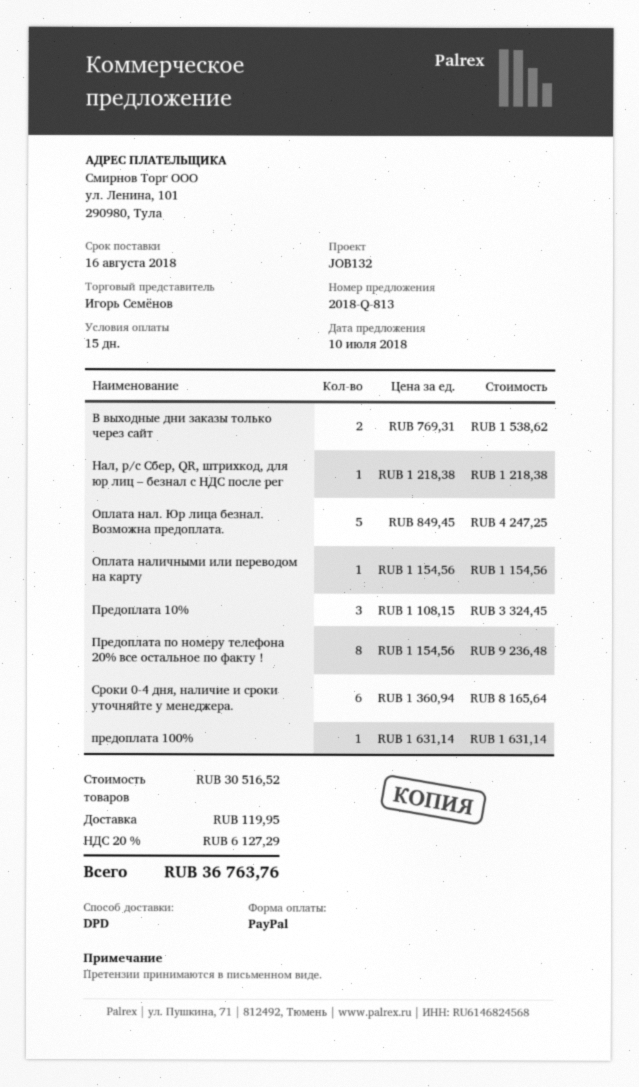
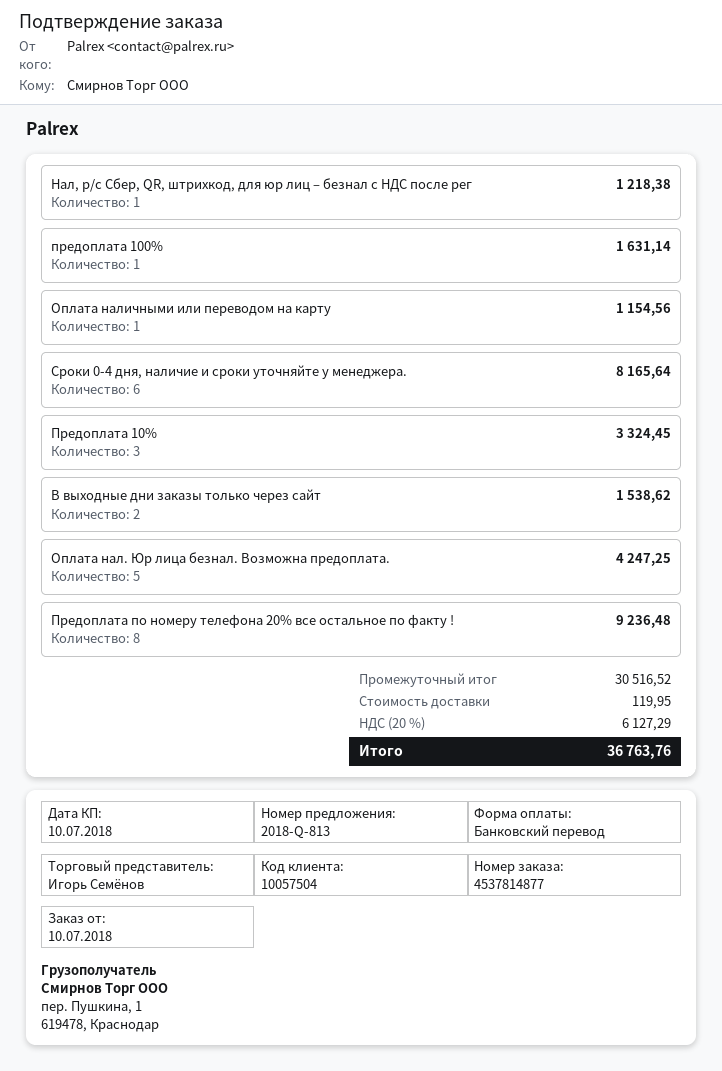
payment method: PayPal -> bank transfer

